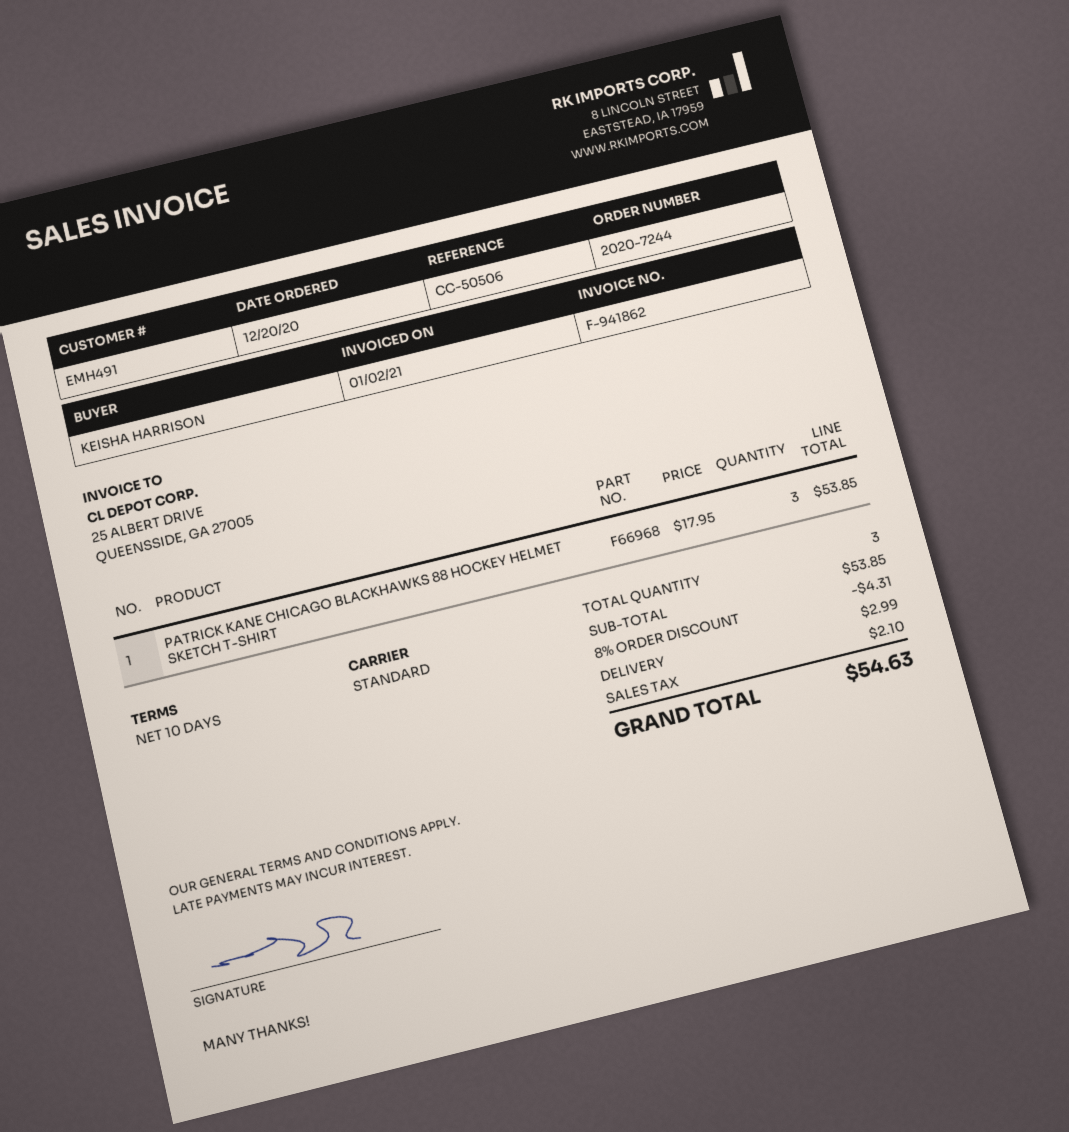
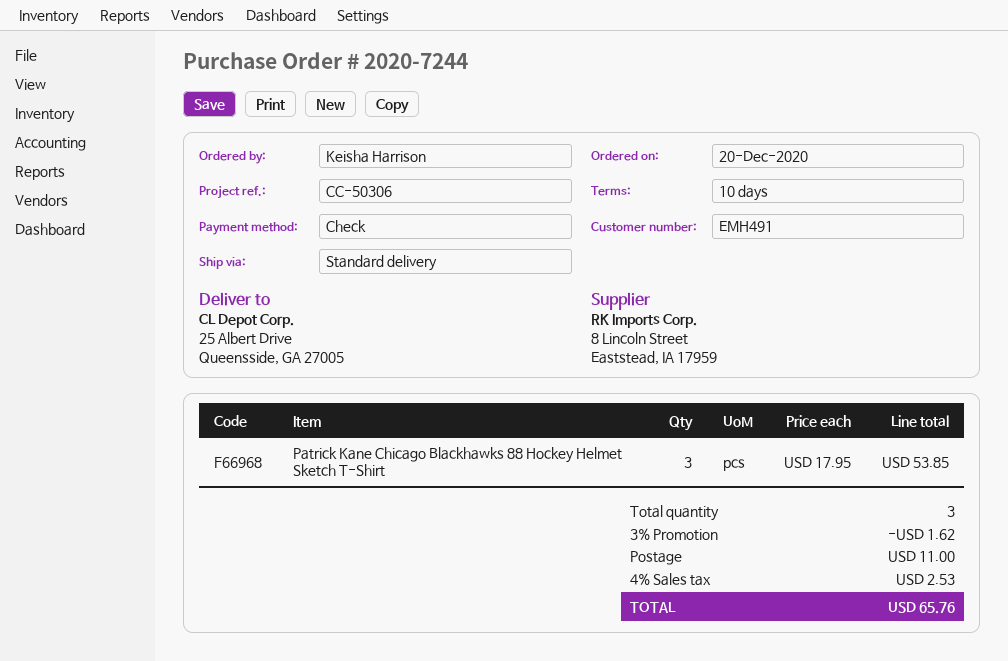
reference: CC-50506 -> CC-50306
discount: 8% = 4.31 -> 3% = 1.62
shipping: 2.99 -> 11.00
tax: 2.10 -> 2.53
total: 54.63 -> 65.76

